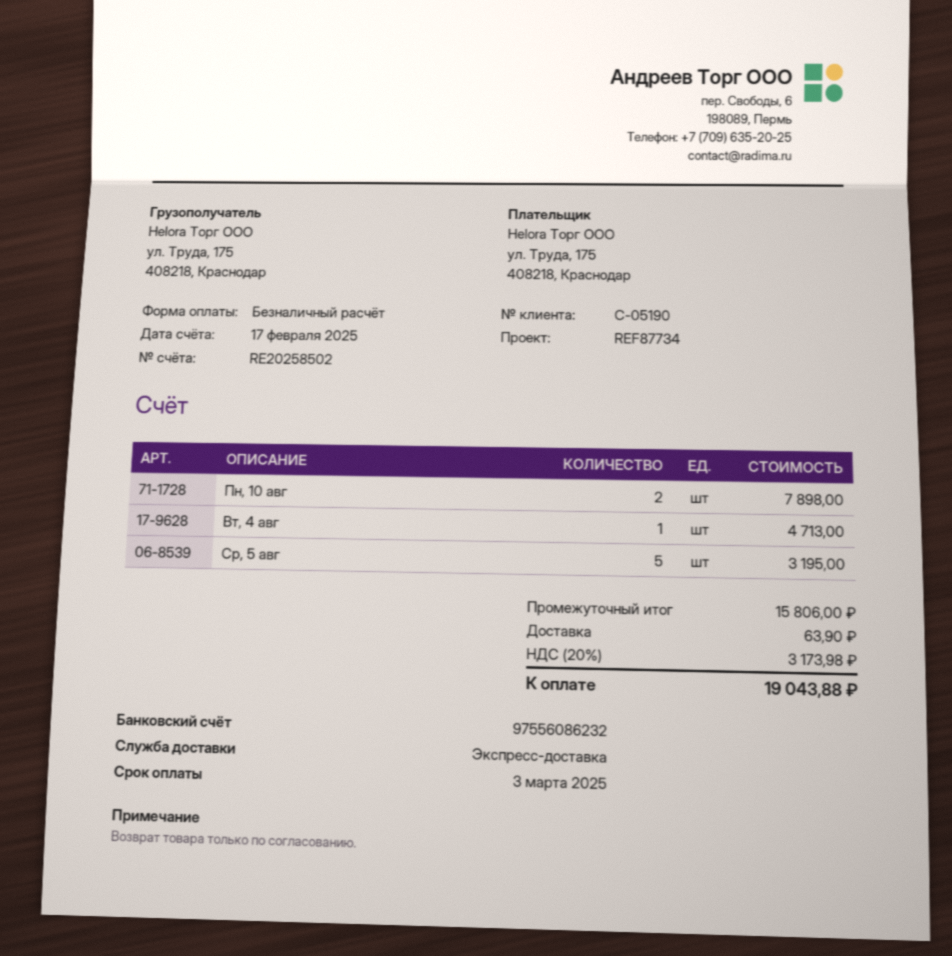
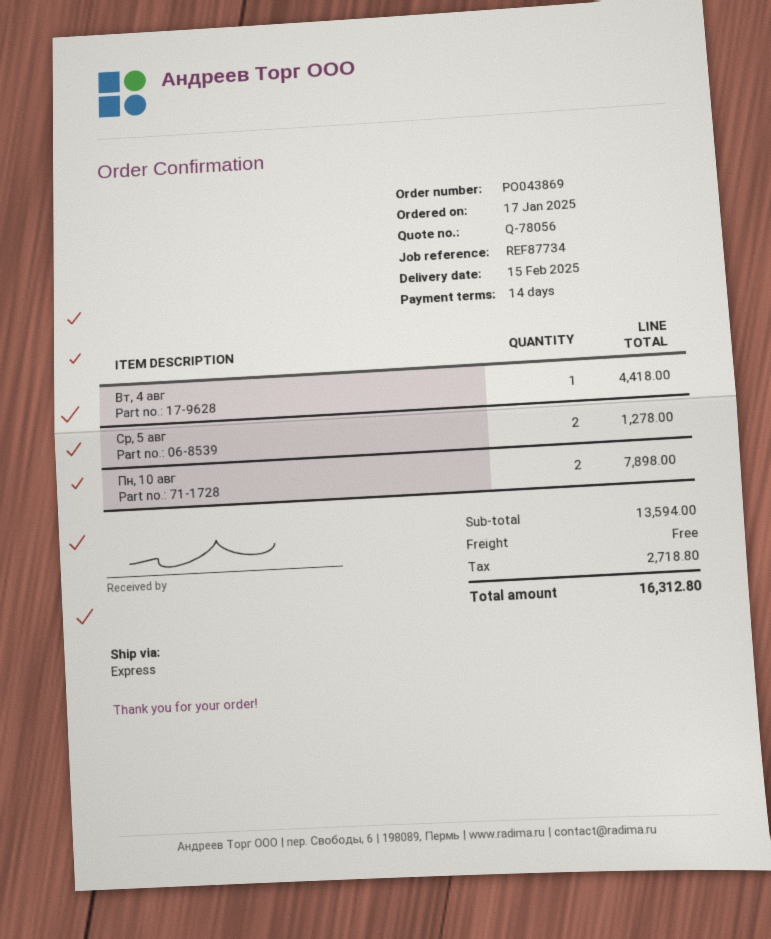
Вт, 4 авг: 1 for 4713.00 -> 1 for 4418.00
Ср, 5 авг: 5 for 3195.00 -> 2 for 1278.00
subtotal: 15806.00 -> 13594.00
shipping: 63.90 -> 0.00
tax: 3173.98 -> 2718.80
total: 19043.88 -> 16312.80

